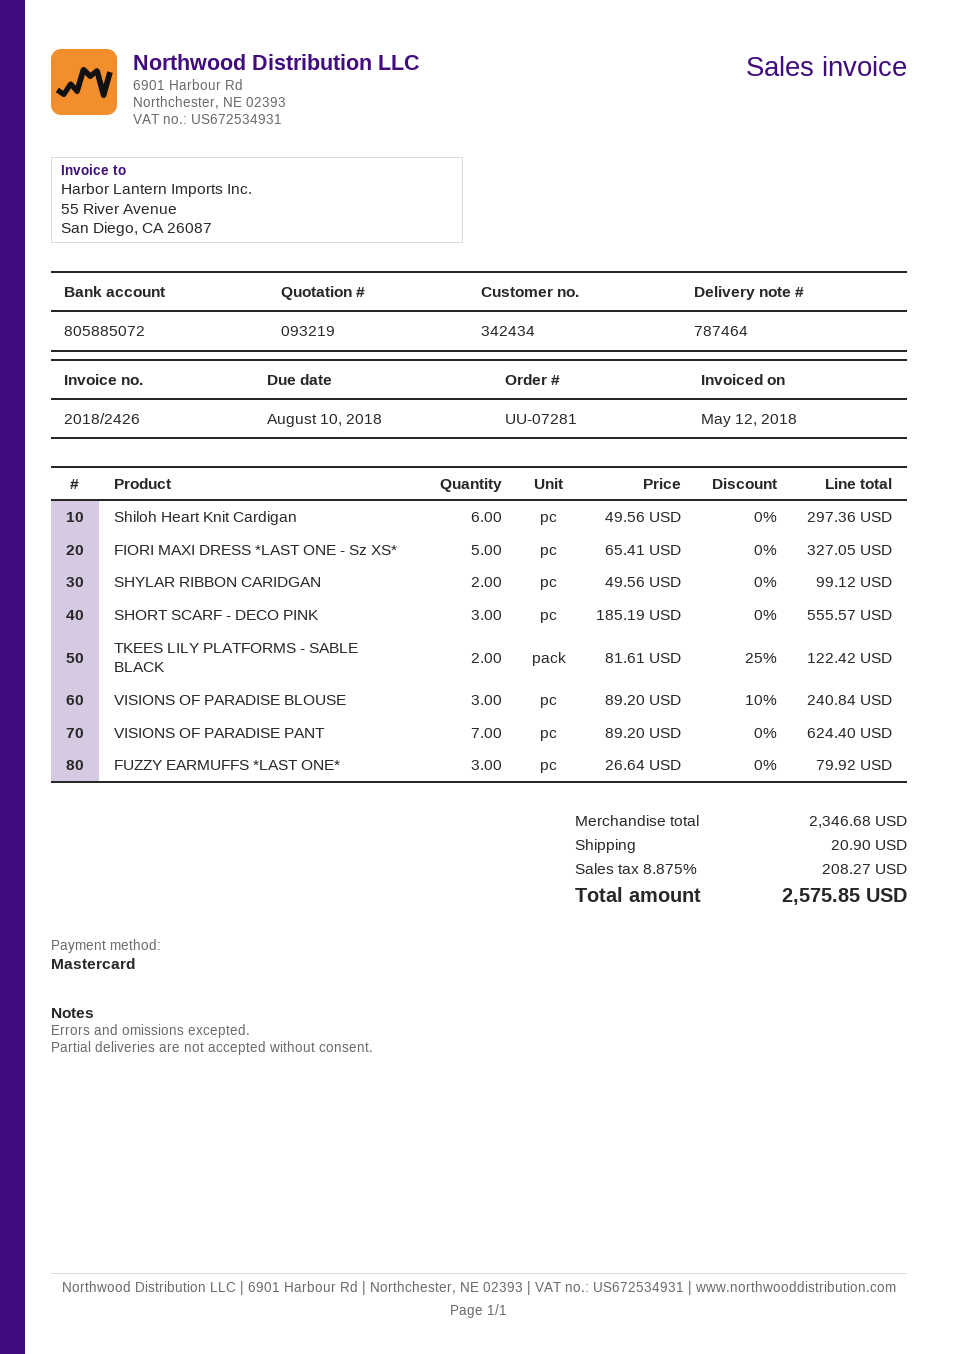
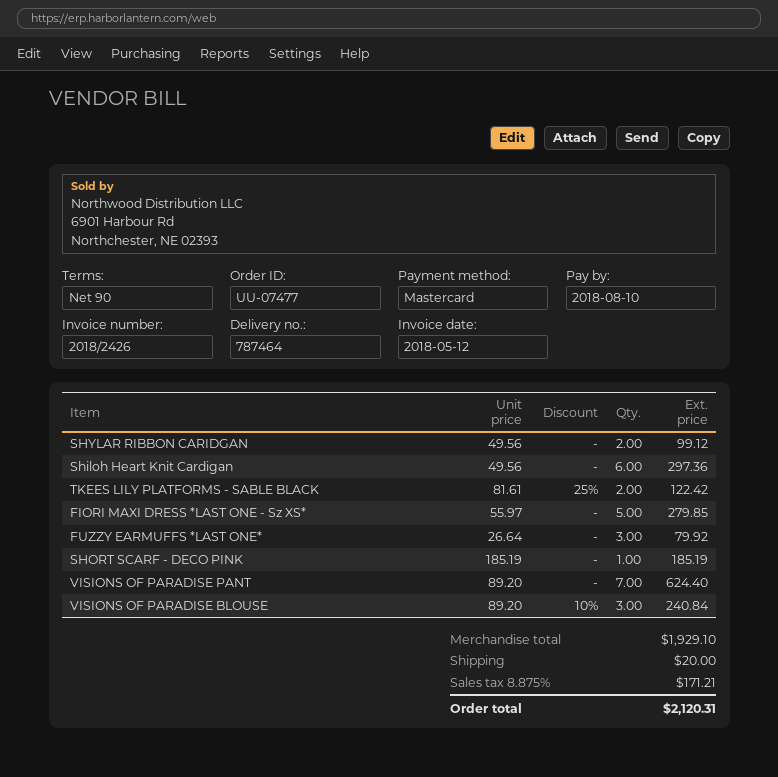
order number: UU-07281 -> UU-07477
FIORI MAXI DRESS *LAST ONE - Sz XS*: 5 x 65.41 = 327.05 -> 5 x 55.97 = 279.85
SHORT SCARF - DECO PINK: 3 x 185.19 = 555.57 -> 1 x 185.19 = 185.19
subtotal: 2346.68 -> 1929.10
shipping: 20.90 -> 20.00
tax: 8.875% = 208.27 -> 8.875% = 171.21
total: 2575.85 -> 2120.31

